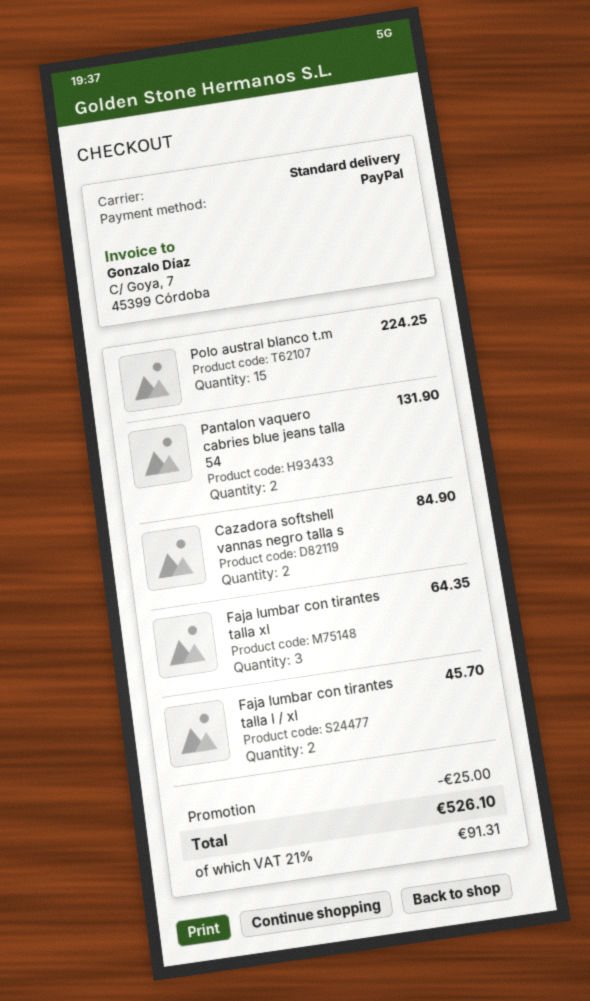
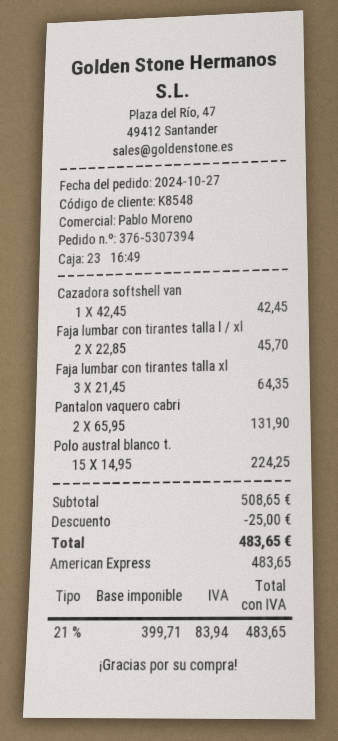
payment method: PayPal -> American Express
Cazadora softshell vannas negro talla s: 2 for 84.90 -> 1 for 42.45
tax: 21% = 91.31 -> 21% = 83.94
total: 526.10 -> 483.65

